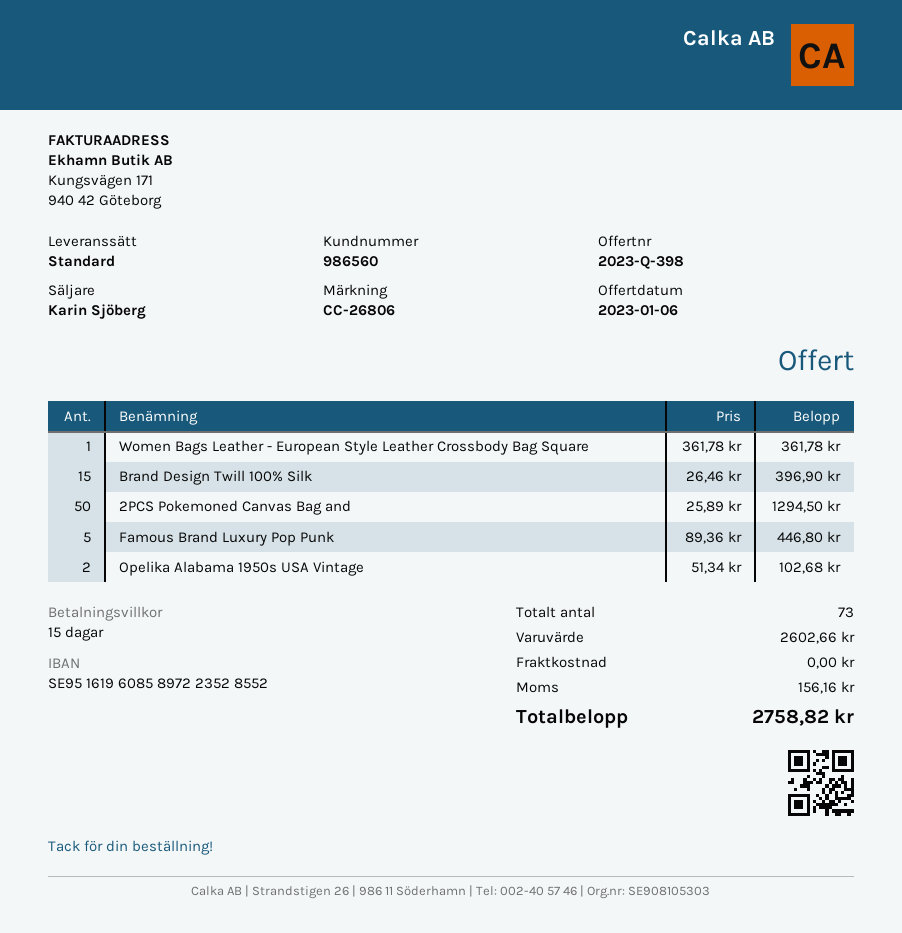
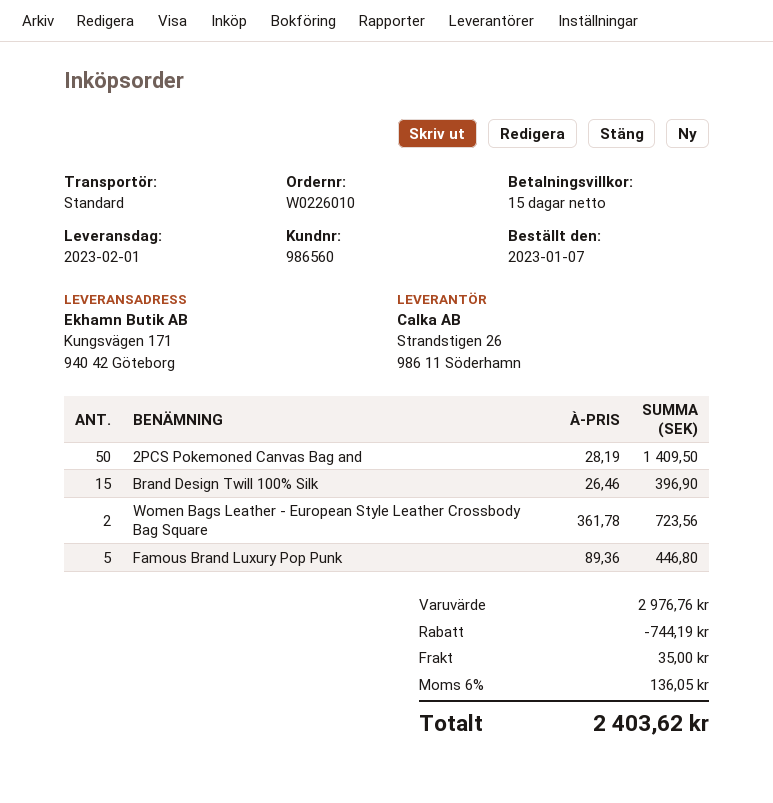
Women Bags Leather - European Style Leather Crossbody Bag Square: 1 x 361.78 = 361.78 -> 2 x 361.78 = 723.56
2PCS Pokemoned Canvas Bag and: 50 x 25.89 = 1294.50 -> 50 x 28.19 = 1409.50
Opelika Alabama 1950s USA Vintage: 2 x 51.34 = 102.68 -> none
subtotal: 2602.66 -> 2976.76
discount: none -> 744.19
shipping: 0.00 -> 35.00
tax: 156.16 -> 136.05
total: 2758.82 -> 2403.62

